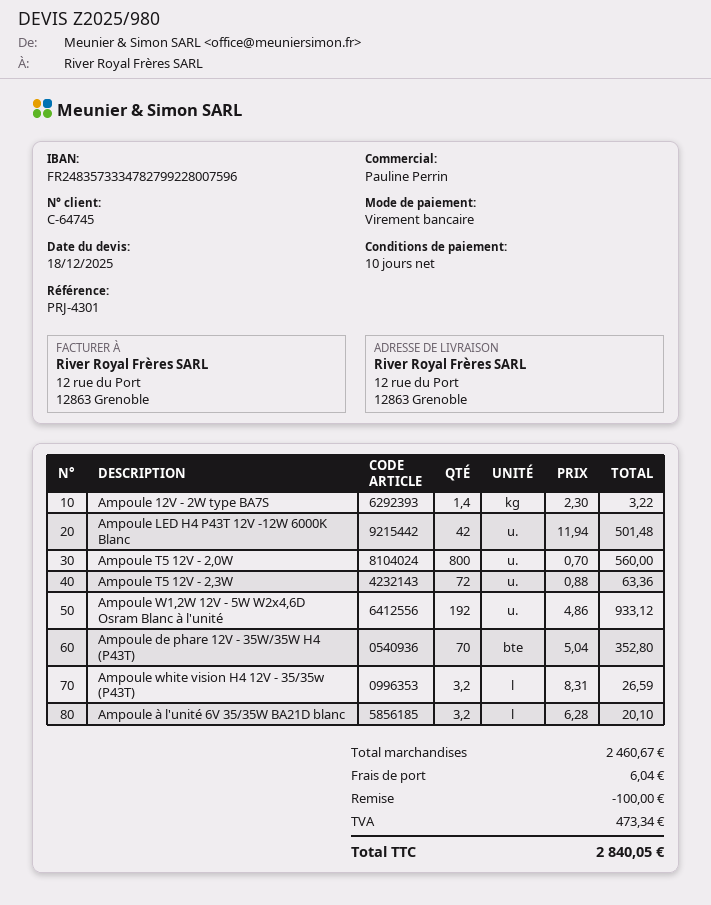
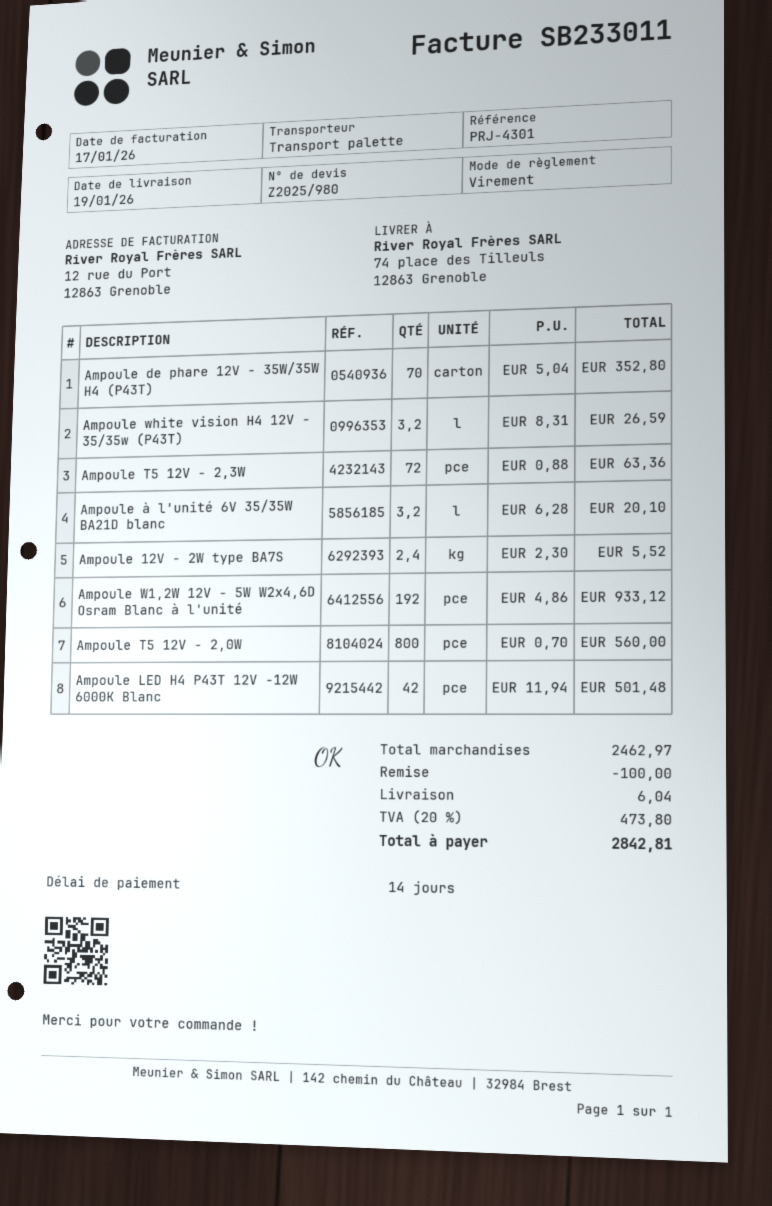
payment terms: 10 days -> 14 days
ship to: 12 rue du Port, 12863 Grenoble -> 74 place des Tilleuls, 12863 Grenoble
Ampoule 12V - 2W type BA7S: 1.4 x 2.30 = 3.22 -> 2.4 x 2.30 = 5.52
subtotal: 2460.67 -> 2462.97
tax: 473.34 -> 473.80
total: 2840.05 -> 2842.81

